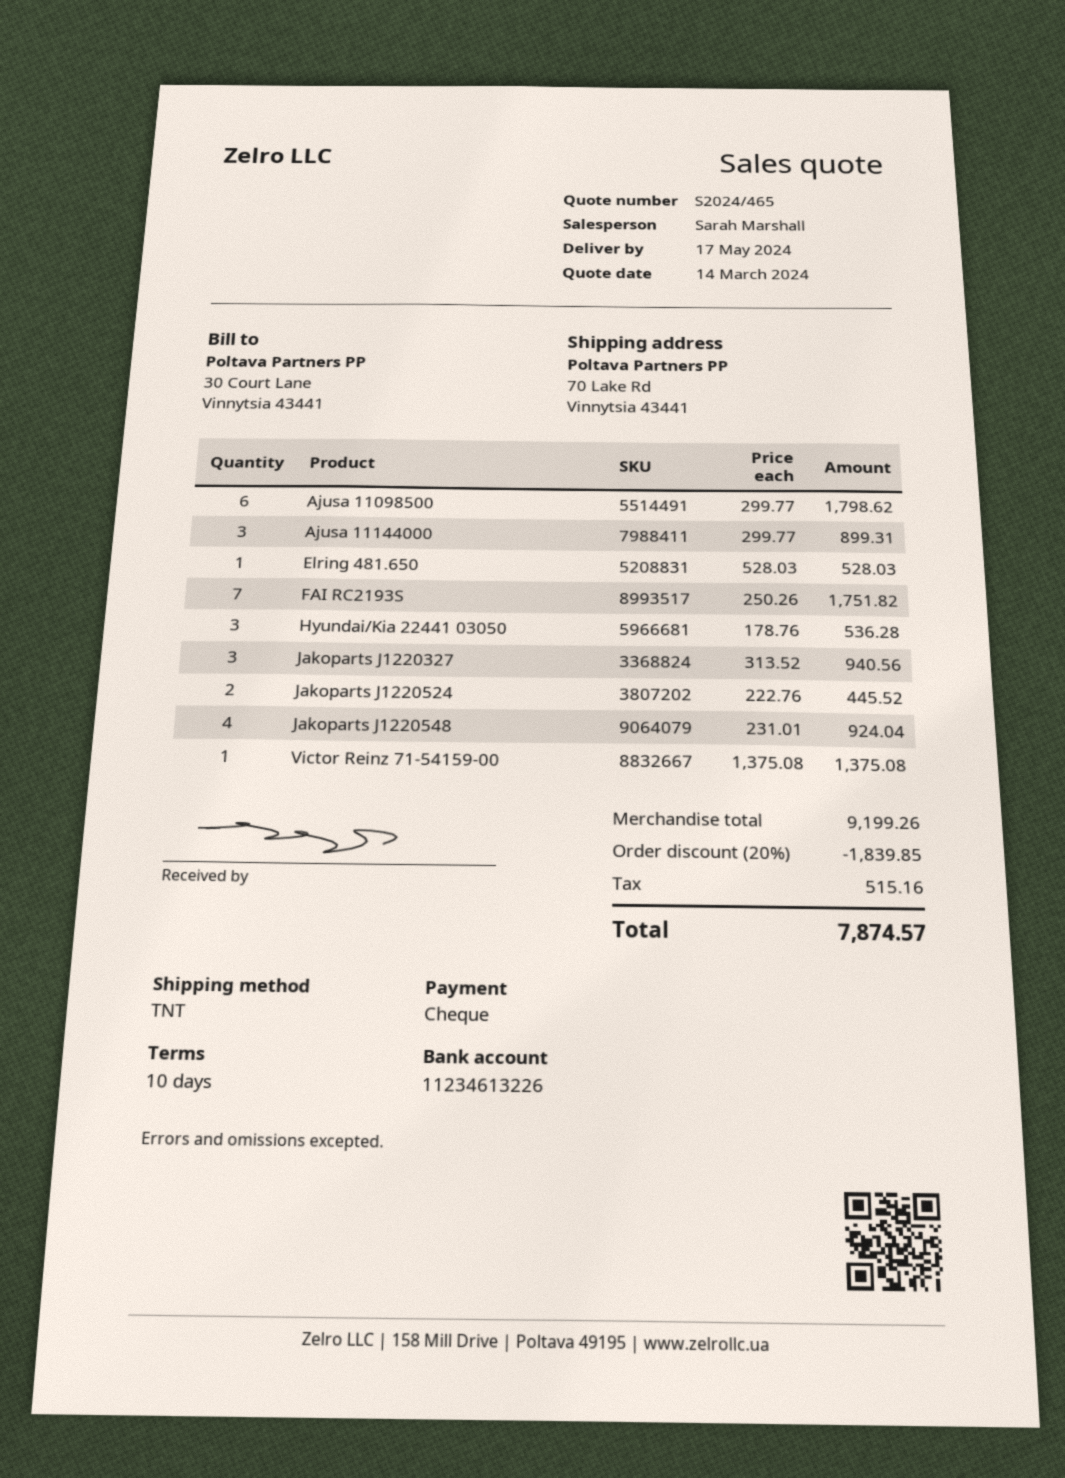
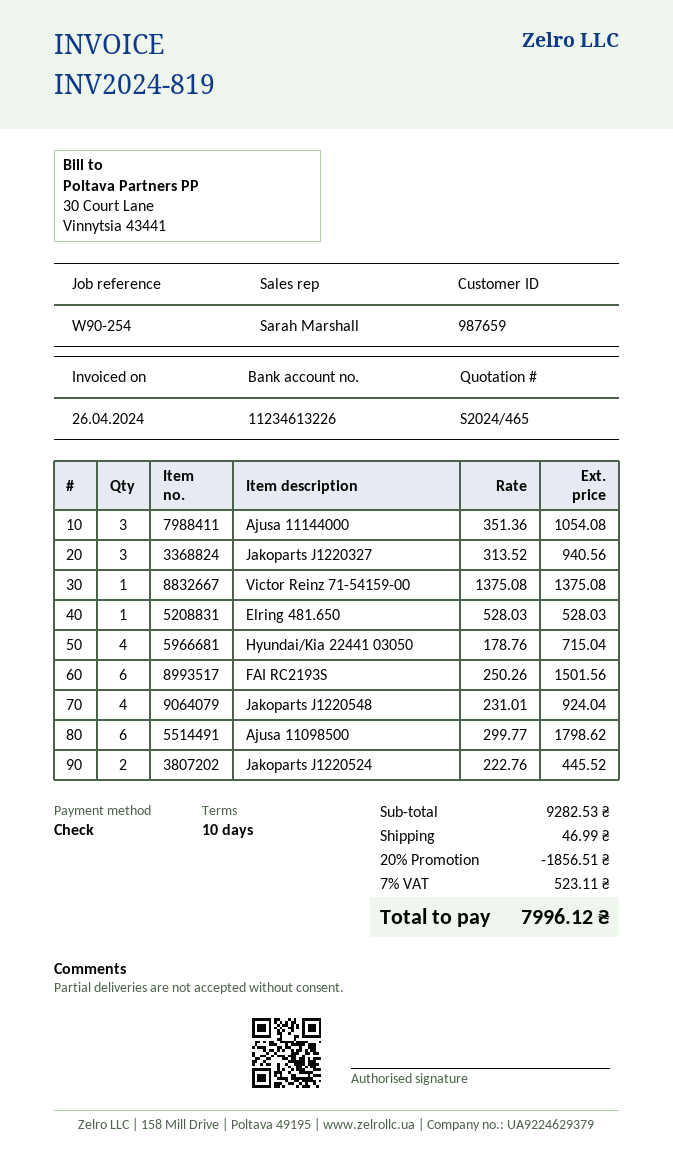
Ajusa 11144000: 3 x 299.77 = 899.31 -> 3 x 351.36 = 1054.08
FAI RC2193S: 7 x 250.26 = 1751.82 -> 6 x 250.26 = 1501.56
Hyundai/Kia 22441 03050: 3 x 178.76 = 536.28 -> 4 x 178.76 = 715.04
subtotal: 9199.26 -> 9282.53
discount: 20% = 1839.85 -> 20% = 1856.51
shipping: none -> 46.99
tax: 515.16 -> 523.11
total: 7874.57 -> 7996.12

